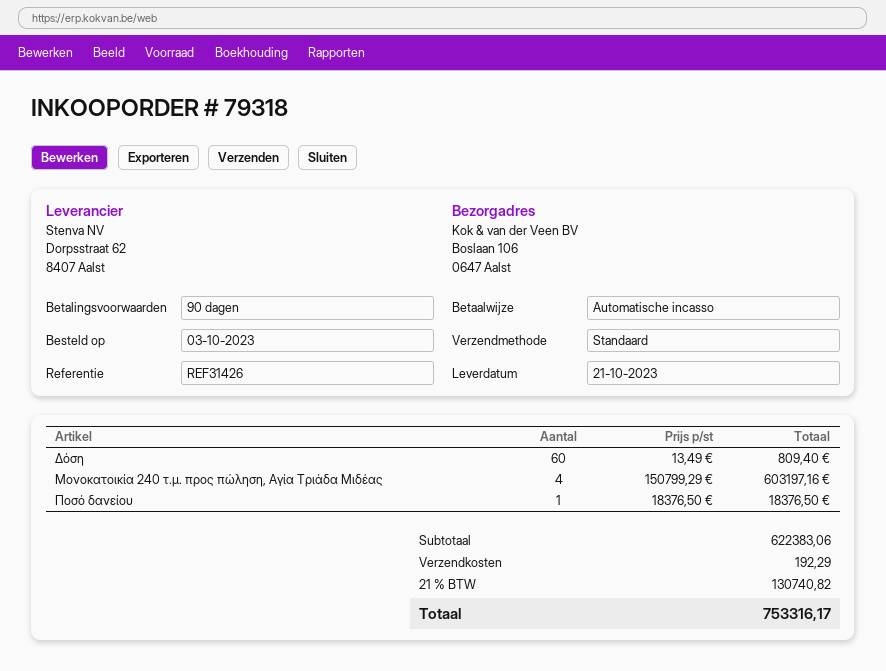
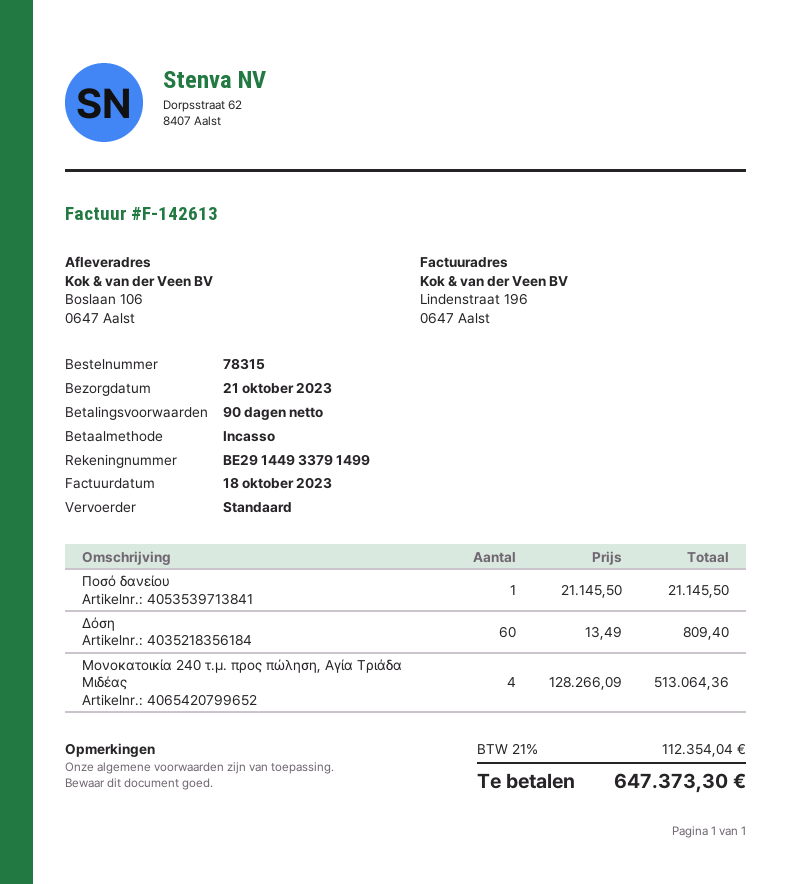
order number: 79318 -> 78315
Μονοκατοικία 240 τ.μ. προς πώληση, Αγία Τριάδα Μιδέας: 4 x 150799.29 = 603197.16 -> 4 x 128266.09 = 513064.36
Ποσό δανείου: 1 x 18376.50 = 18376.50 -> 1 x 21145.50 = 21145.50
shipping: 192.29 -> none
tax: 21% = 130740.82 -> 21% = 112354.04
total: 753316.17 -> 647373.30

